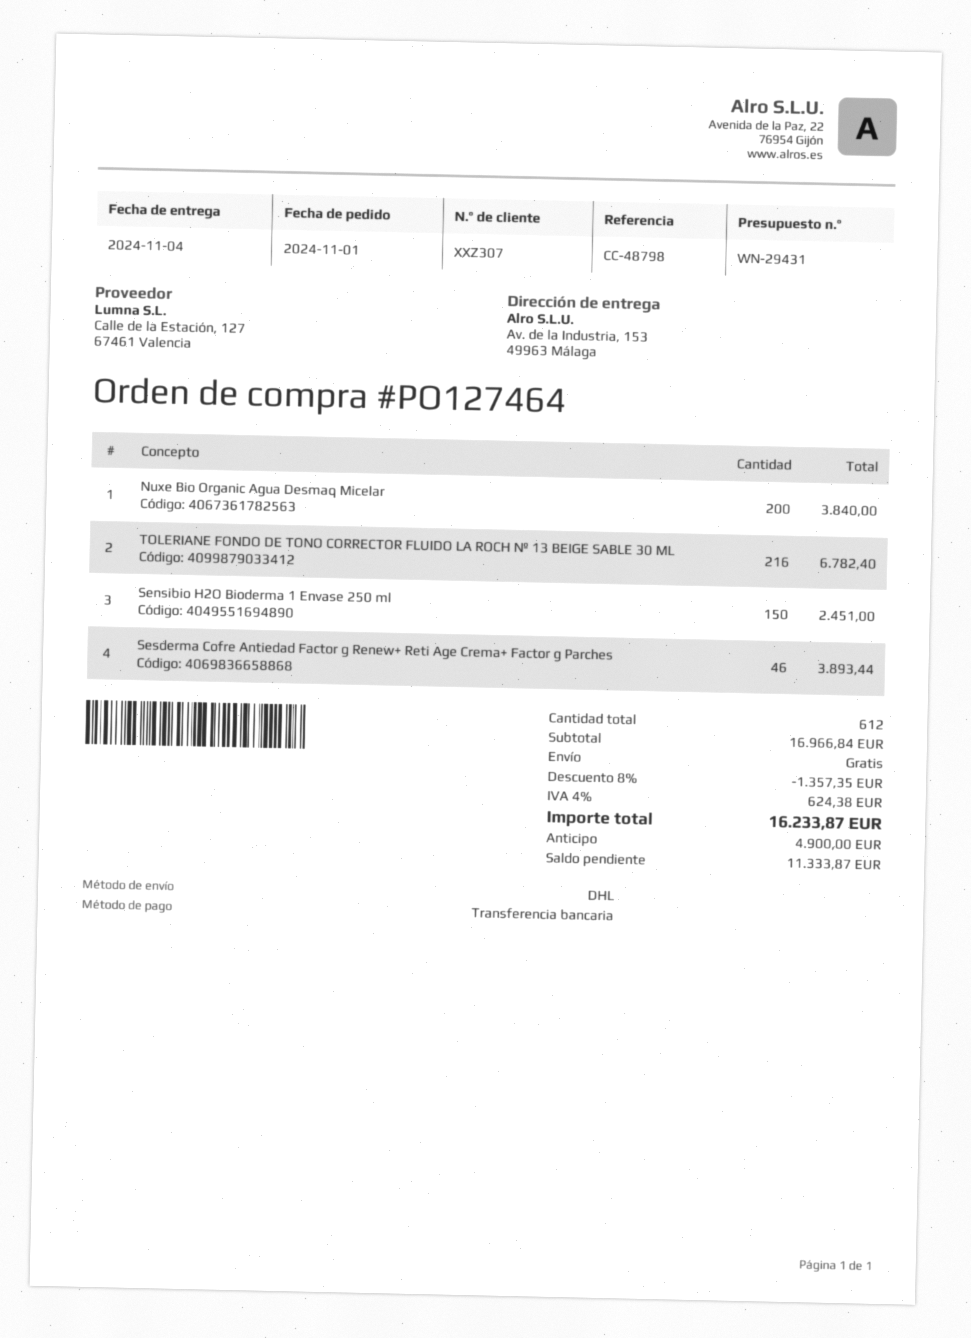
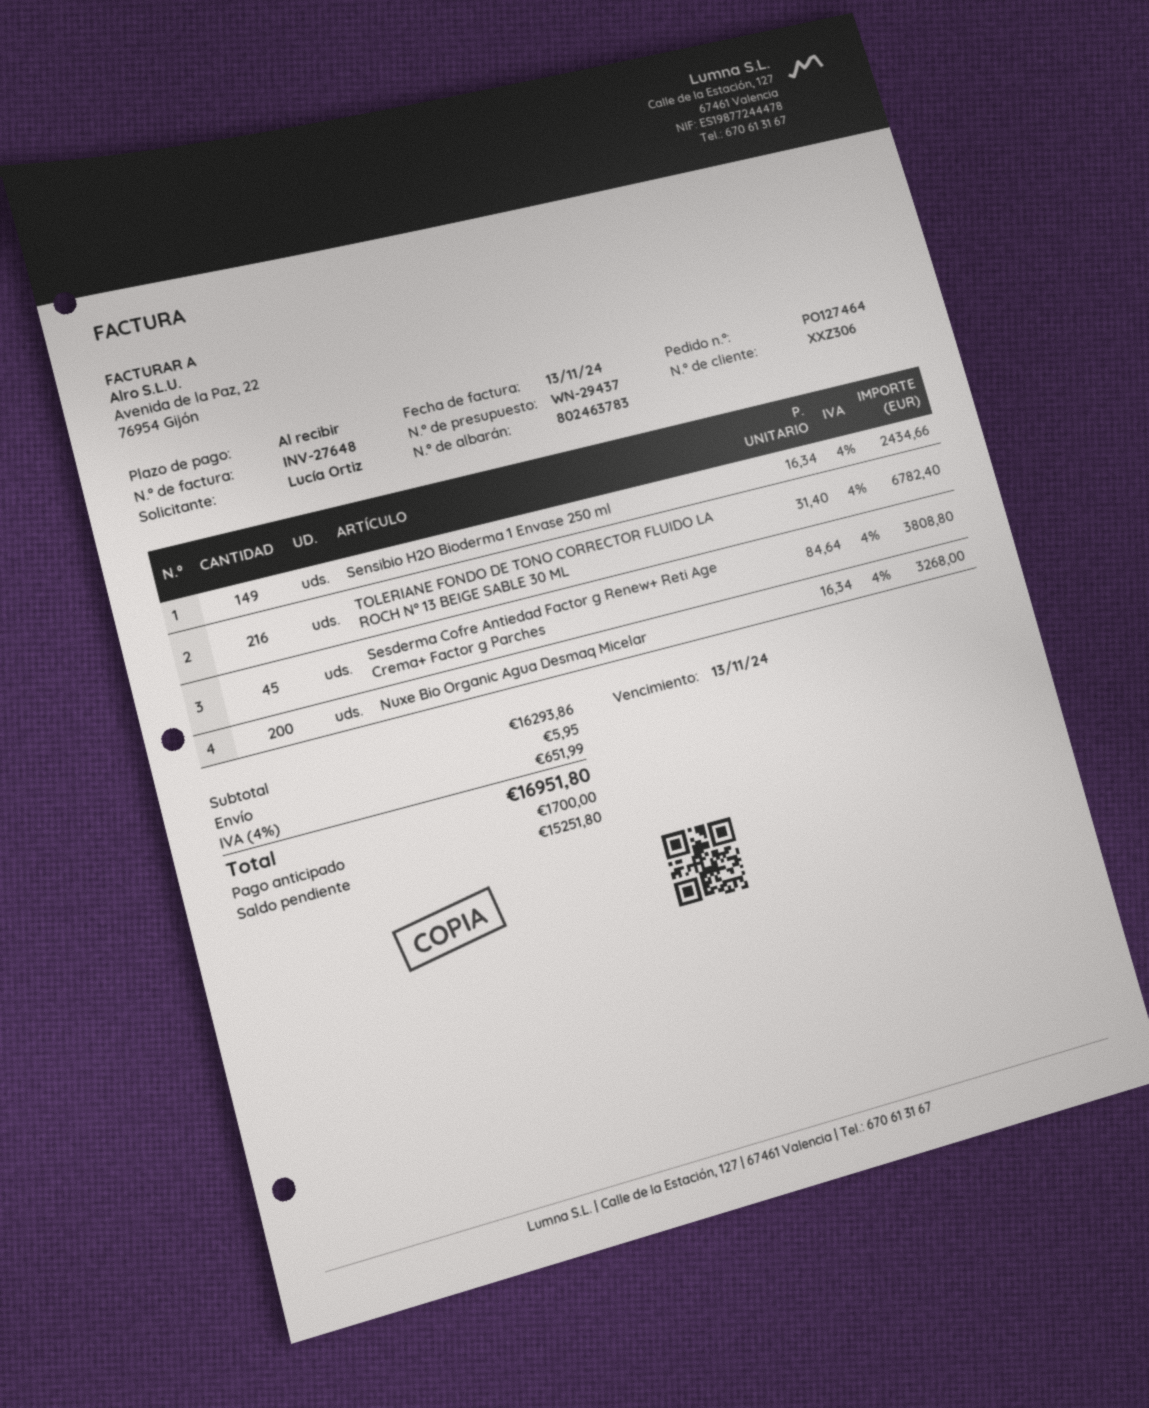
quote number: WN-29431 -> WN-29437
customer number: XXZ307 -> XXZ306
Nuxe Bio Organic Agua Desmaq Micelar: 200 for 3840.00 -> 200 for 3268.00
Sensibio H2O Bioderma 1 Envase 250 ml: 150 for 2451.00 -> 149 for 2434.66
Sesderma Cofre Antiedad Factor g Renew+ Reti Age Crema+ Factor g Parches: 46 for 3893.44 -> 45 for 3808.80
subtotal: 16966.84 -> 16293.86
discount: 8% = 1357.35 -> none
shipping: 0.00 -> 5.95
tax: 4% = 624.38 -> 4% = 651.99
total: 16233.87 -> 16951.80
deposit: 4900.00 -> 1700.00
balance: 11333.87 -> 15251.80

